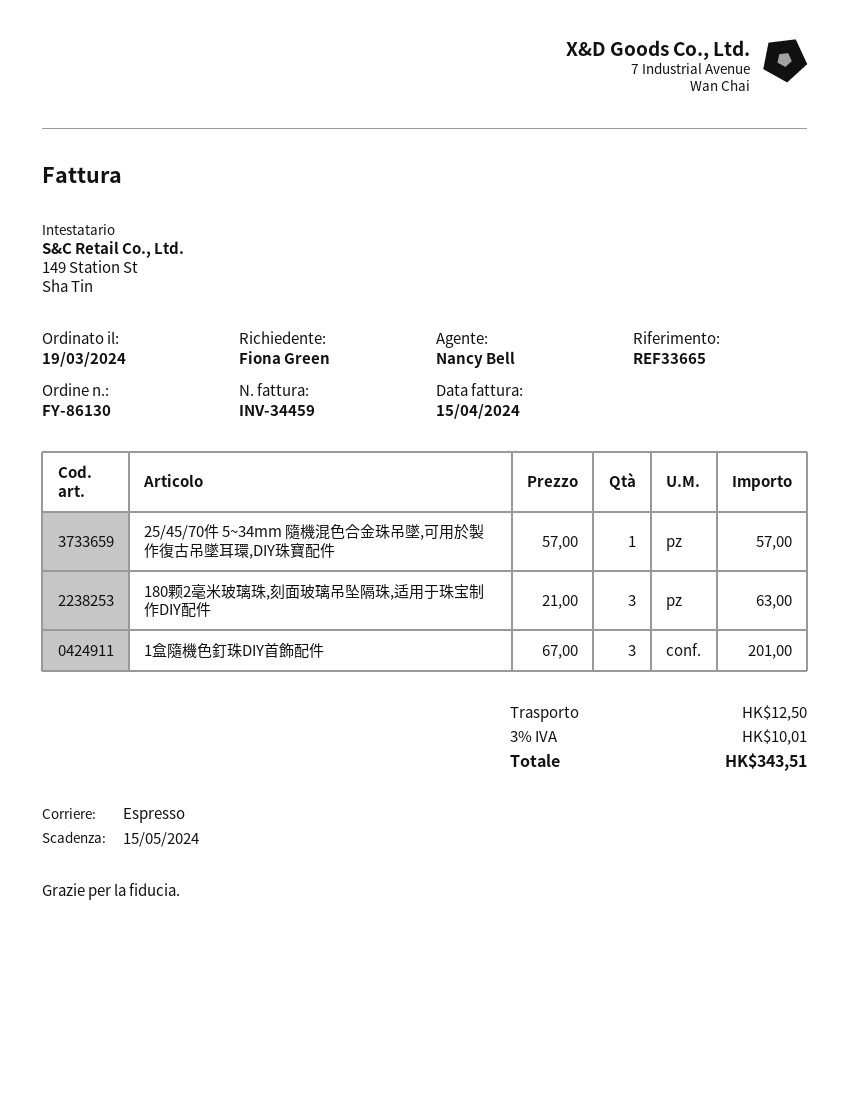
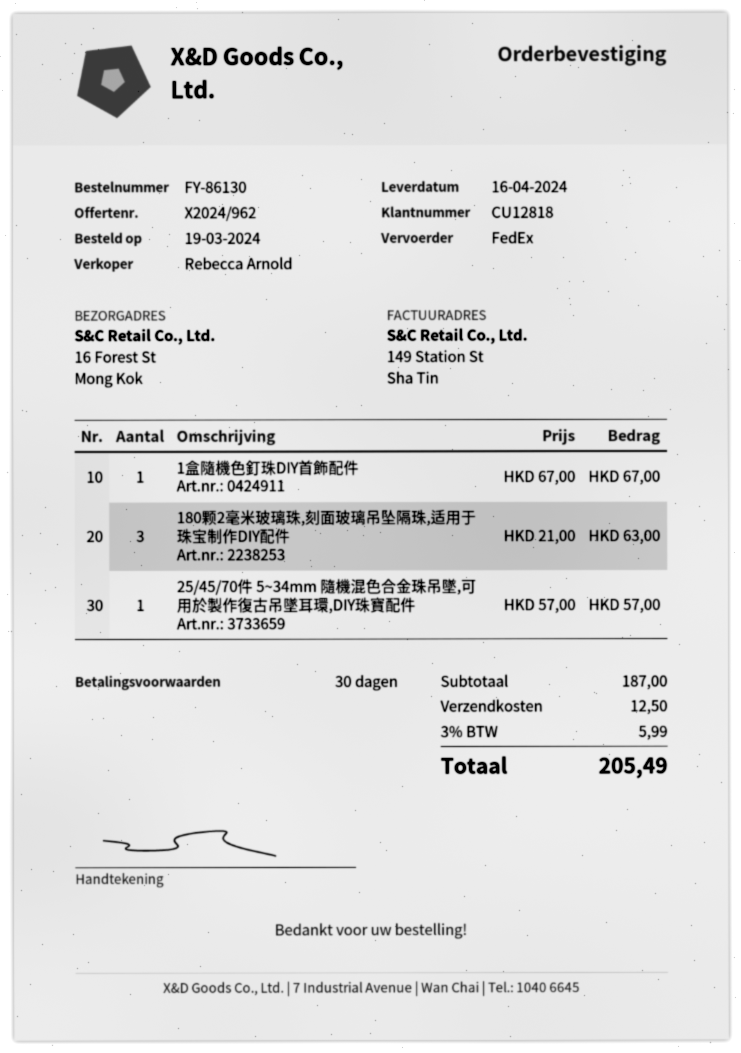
sales rep: Nancy Bell -> Rebecca Arnold
shipping method: express -> FedEx
1盒隨機色釘珠DIY首飾配件: 3 x 67.00 = 201.00 -> 1 x 67.00 = 67.00
tax: 3% = 10.01 -> 3% = 5.99
total: 343.51 -> 205.49

